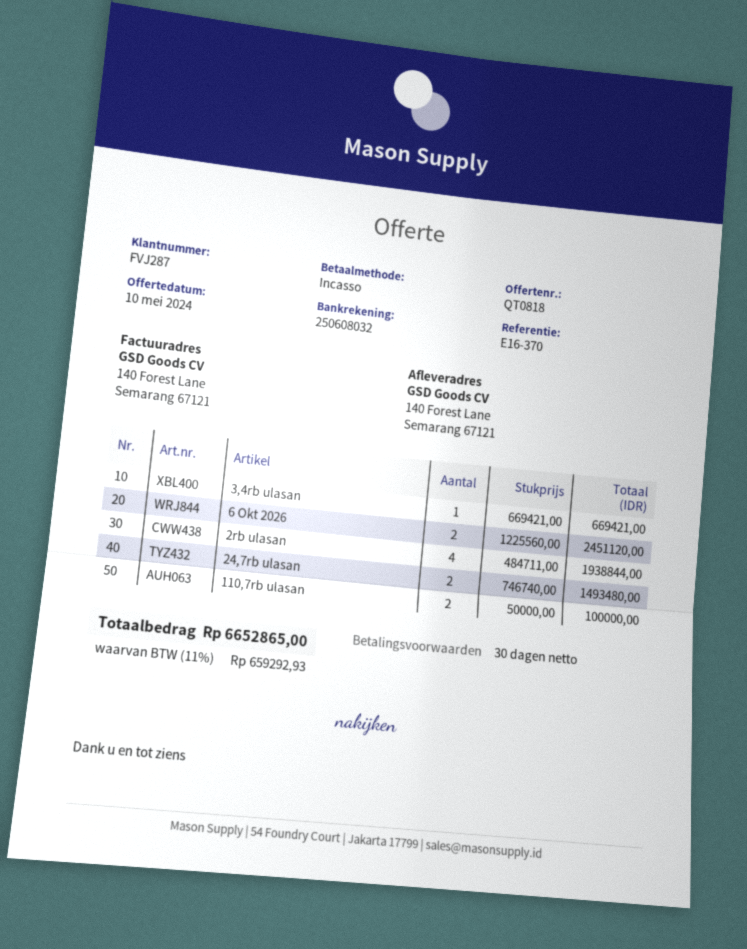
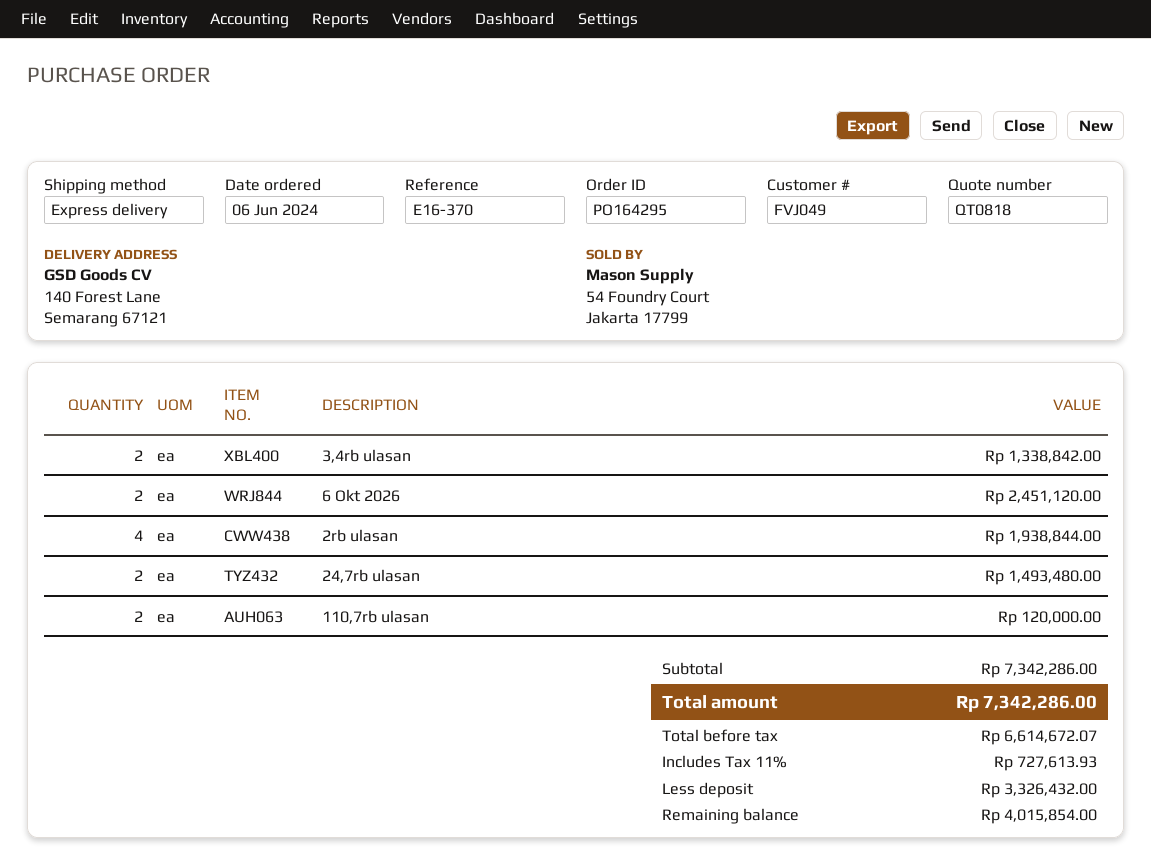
customer number: FVJ287 -> FVJ049
3,4rb ulasan: 1 for 669421.00 -> 2 for 1338842.00
110,7rb ulasan: 2 for 100000.00 -> 2 for 120000.00
tax: 11% = 659292.93 -> 11% = 727613.93
total: 6652865.00 -> 7342286.00

